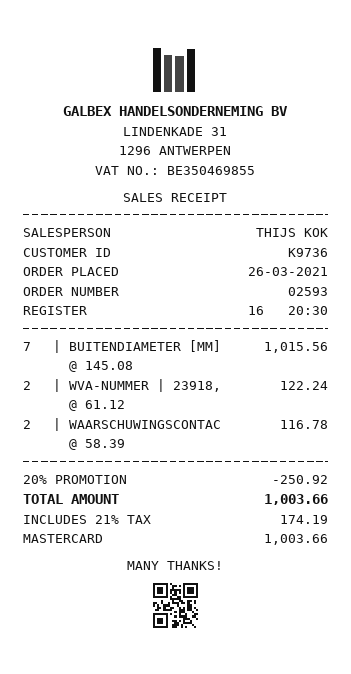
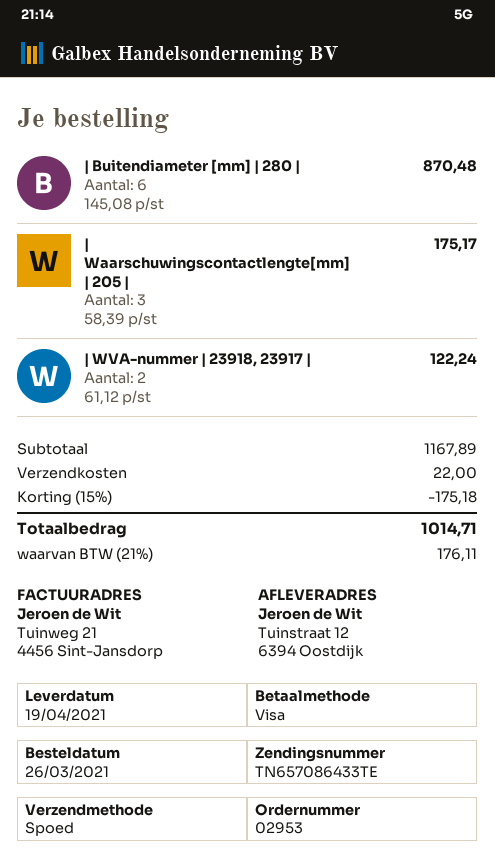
order number: 02593 -> 02953
payment method: Mastercard -> Visa
| BUITENDIAMETER [MM]: 7 x 145.08 = 1015.56 -> 6 x 145.08 = 870.48
| WAARSCHUWINGSCONTAC: 2 x 58.39 = 116.78 -> 3 x 58.39 = 175.17
discount: 20% = 250.92 -> 15% = 175.18
shipping: none -> 22.00
tax: 21% = 174.19 -> 21% = 176.11
total: 1003.66 -> 1014.71

